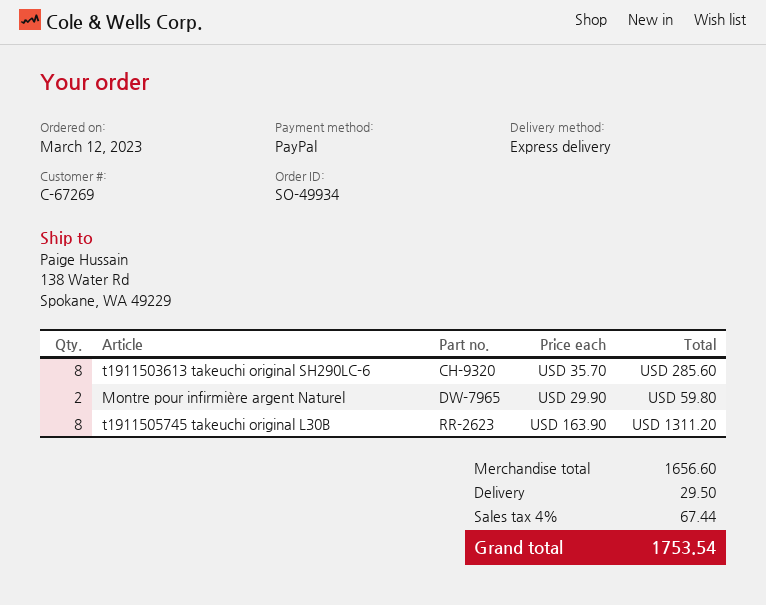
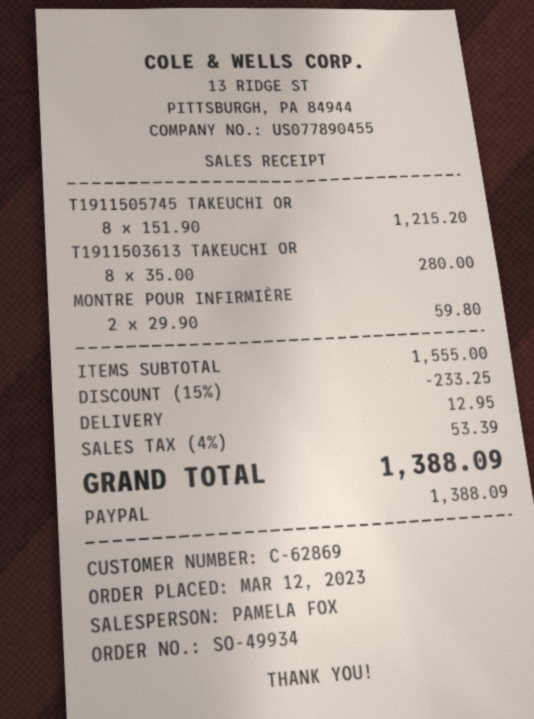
customer number: C-67269 -> C-62869
t1911503613 takeuchi original SH290LC-6: 8 x 35.70 = 285.60 -> 8 x 35.00 = 280.00
t1911505745 takeuchi original L30B: 8 x 163.90 = 1311.20 -> 8 x 151.90 = 1215.20
subtotal: 1656.60 -> 1555.00
discount: none -> 15% = 233.25
shipping: 29.50 -> 12.95
tax: 4% = 67.44 -> 4% = 53.39
total: 1753.54 -> 1388.09

